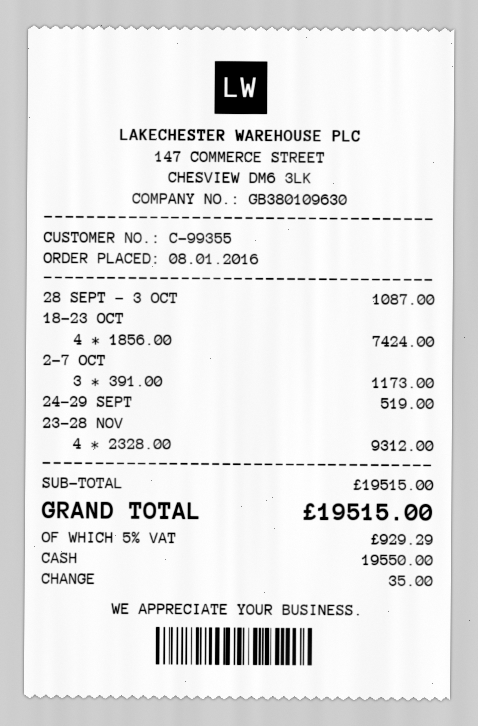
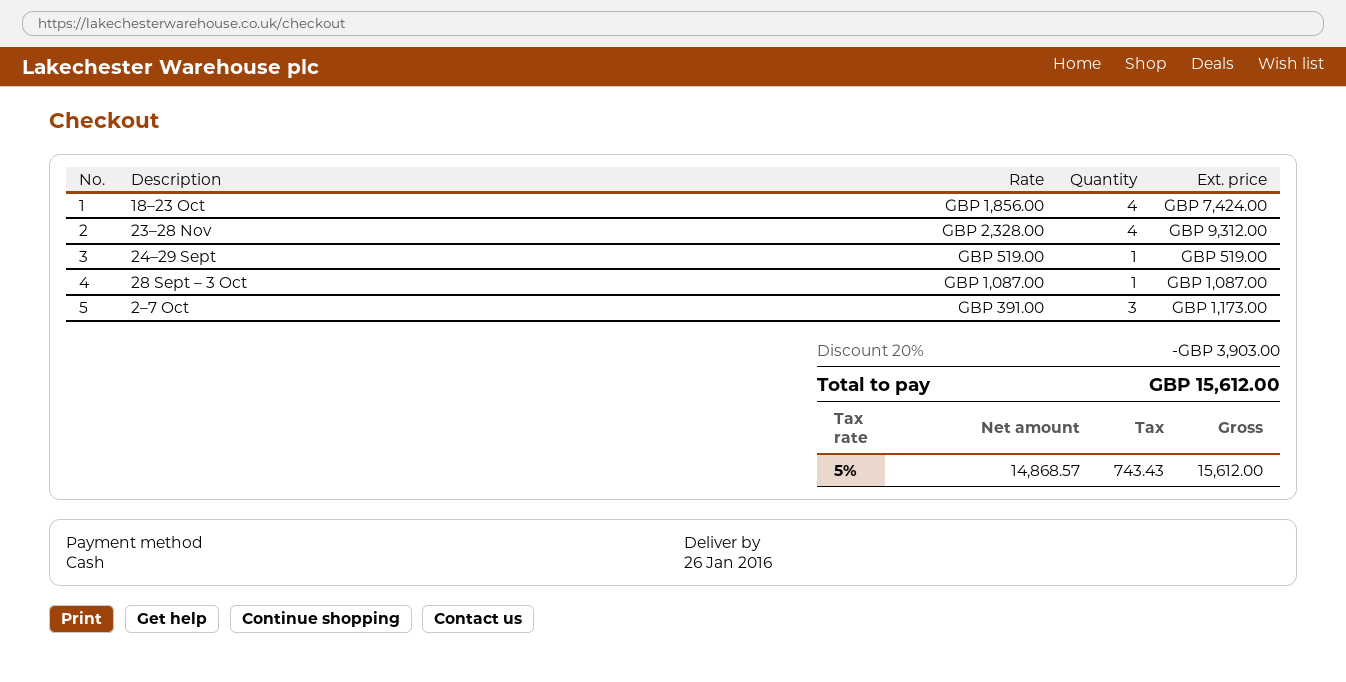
discount: none -> 20% = 3903.00
tax: 5% = 929.29 -> 5% = 743.43
total: 19515.00 -> 15612.00

